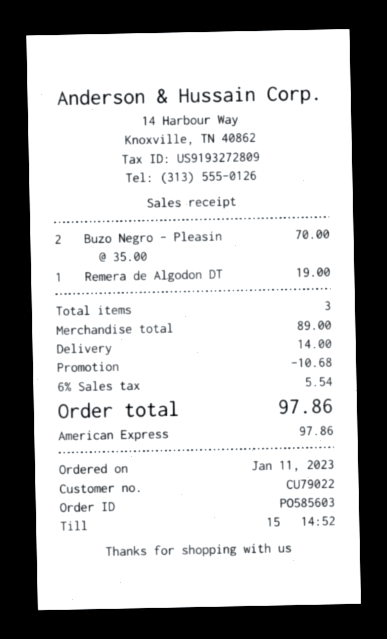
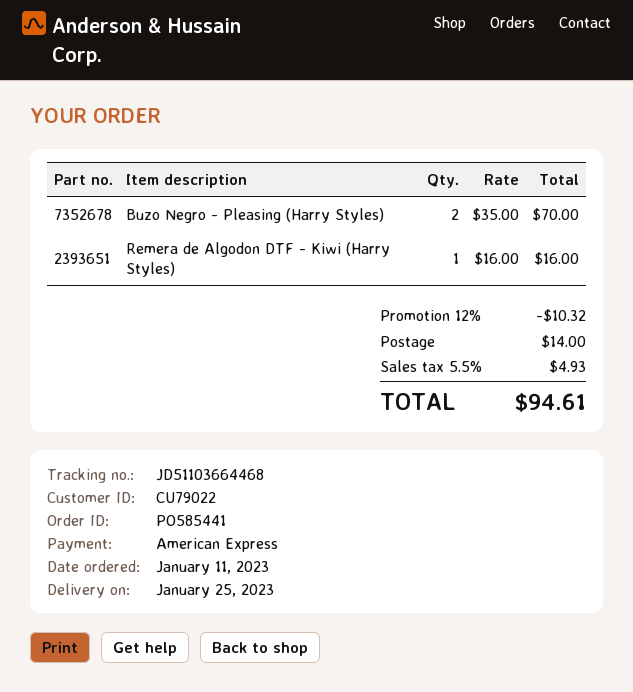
order number: PO585603 -> PO585441
Remera de Algodon DT: 1 x 19.00 = 19.00 -> 1 x 16.00 = 16.00
discount: 10.68 -> 10.32
tax: 6% = 5.54 -> 5.5% = 4.93
total: 97.86 -> 94.61

